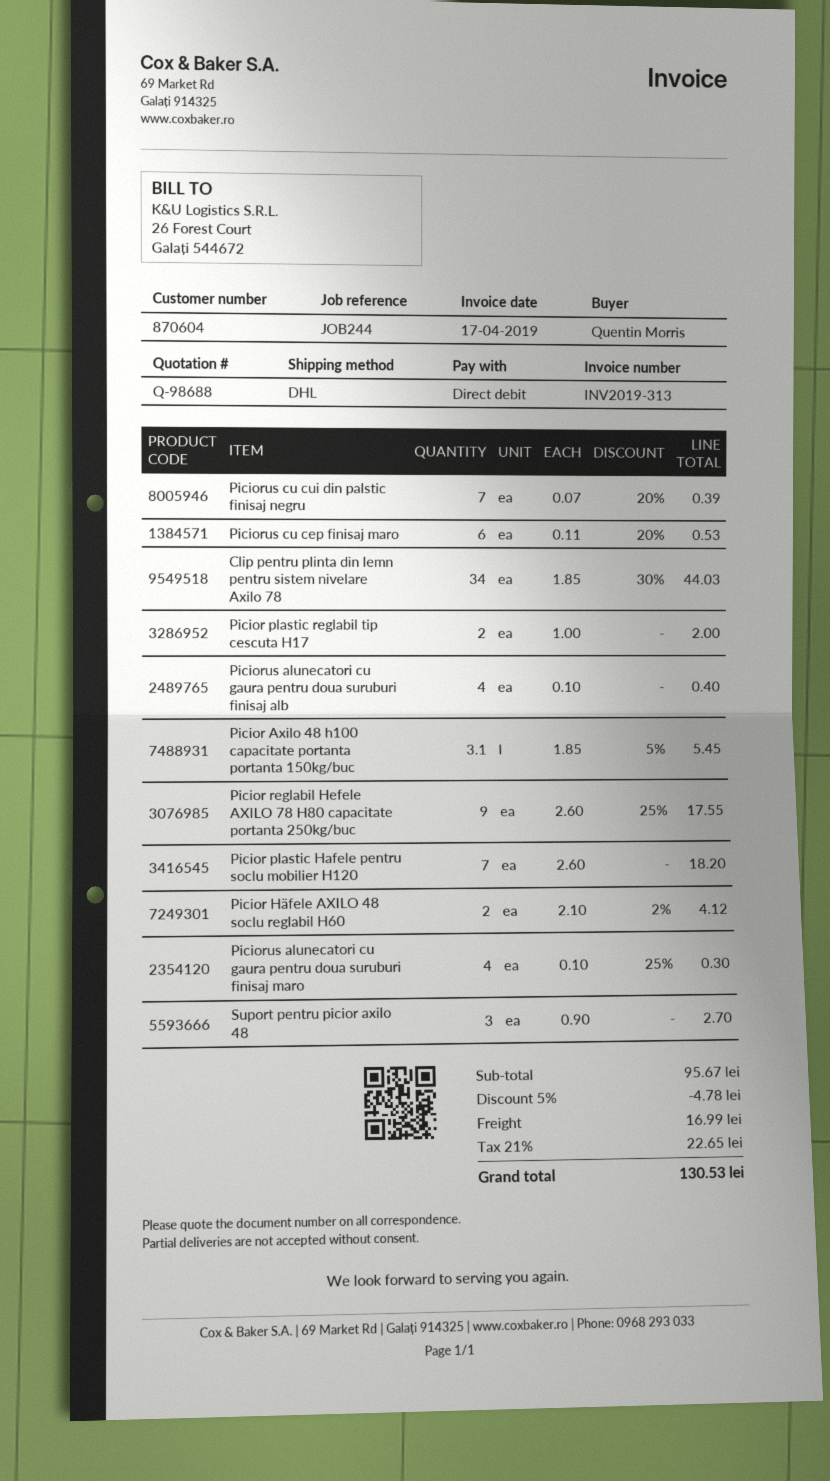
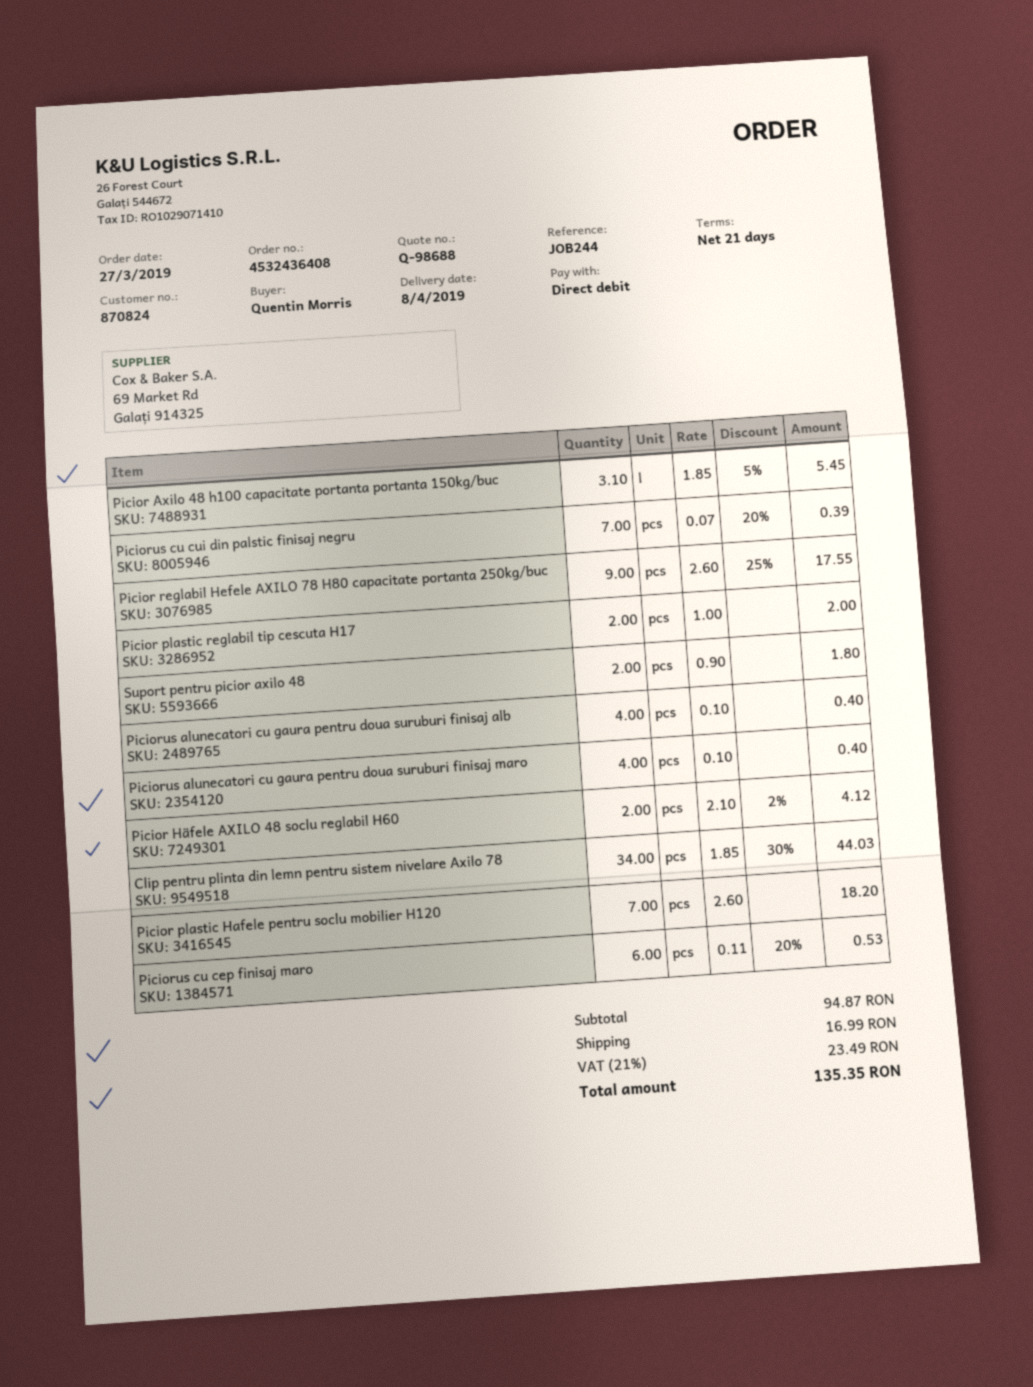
customer number: 870604 -> 870824
Piciorus alunecatori cu gaura pentru doua suruburi finisaj maro: 4 x 0.10 - 25% = 0.30 -> 4 x 0.10 = 0.40
Suport pentru picior axilo 48: 3 x 0.90 = 2.70 -> 2 x 0.90 = 1.80
subtotal: 95.67 -> 94.87
discount: 5% = 4.78 -> none
tax: 21% = 22.65 -> 21% = 23.49
total: 130.53 -> 135.35

